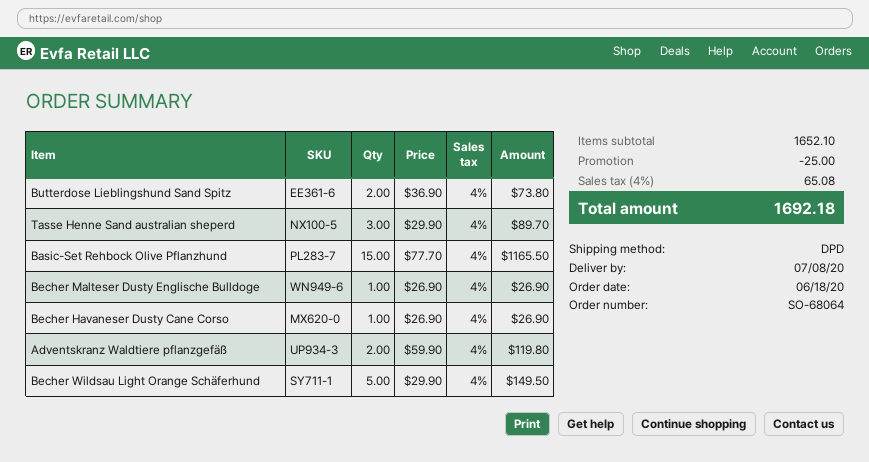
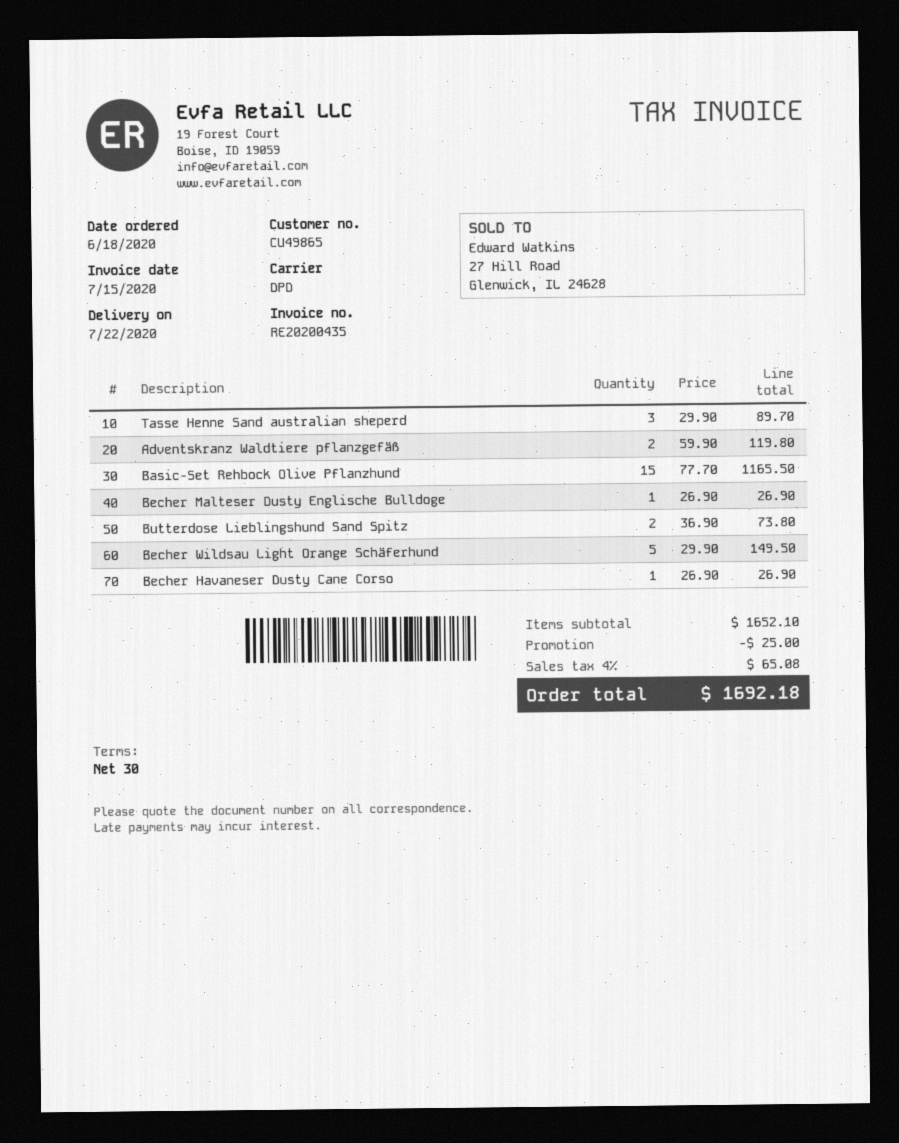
delivery date: 2020-07-08 -> 2020-07-22

